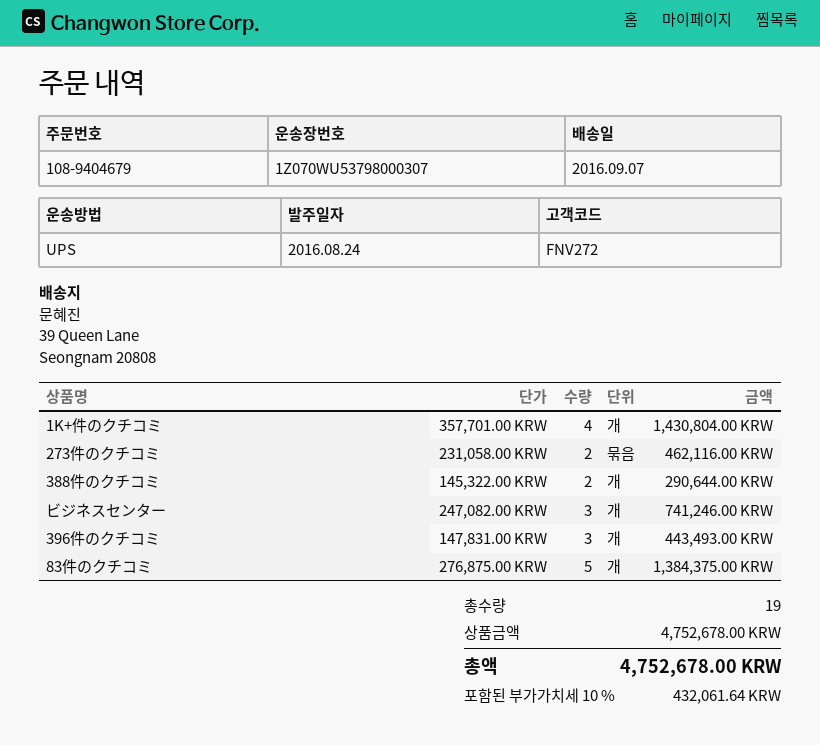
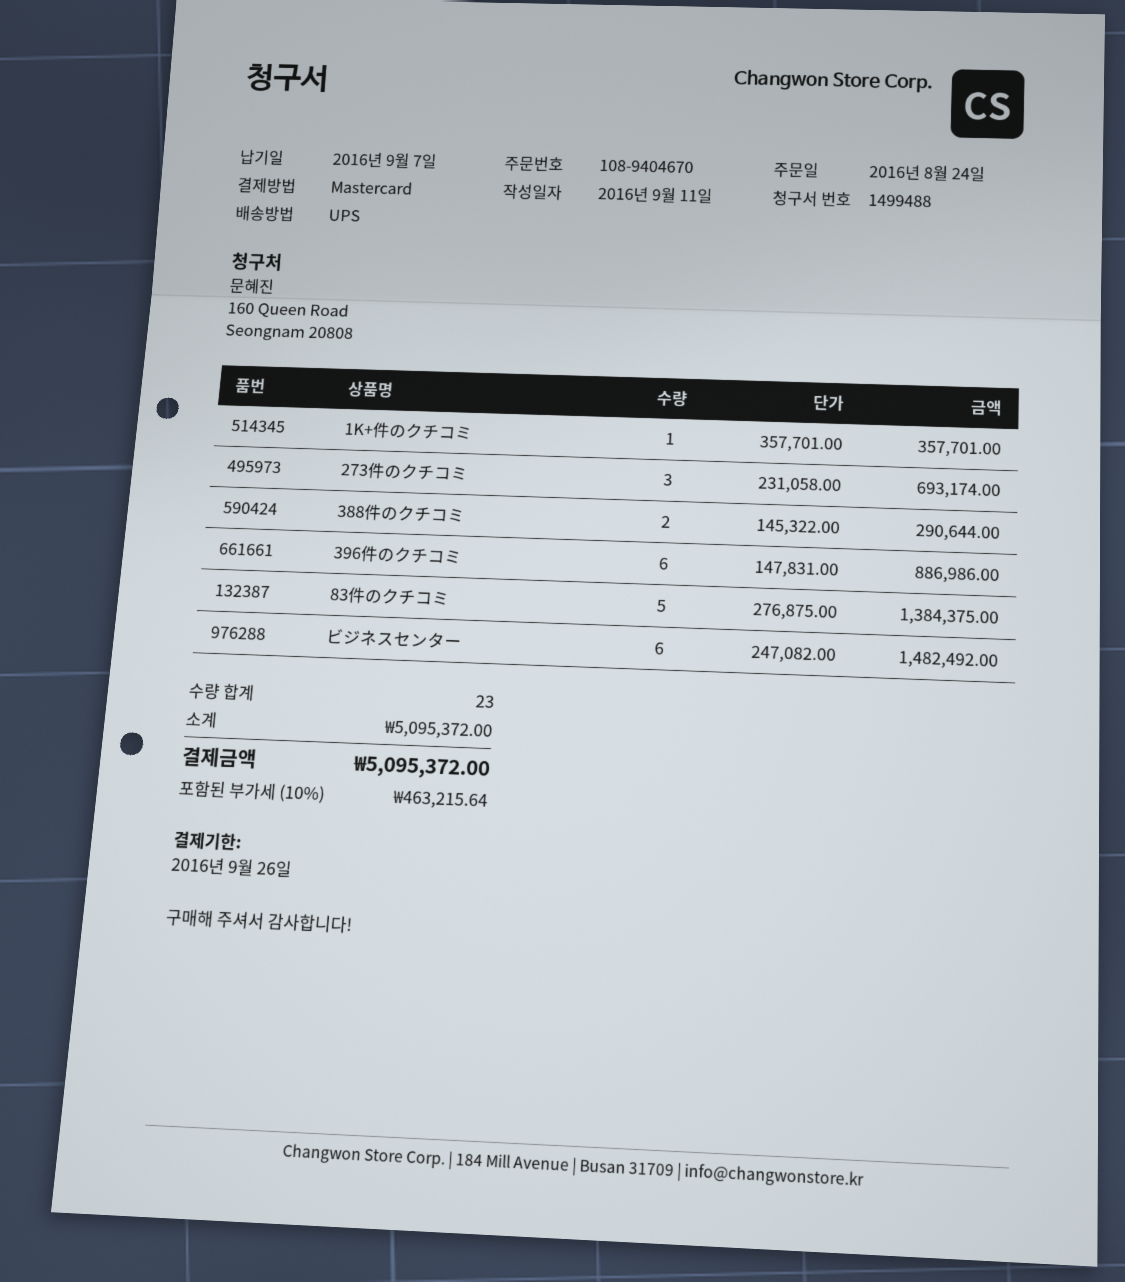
order number: 108-9404679 -> 108-9404670
1K+件のクチコミ: 4 x 357701.00 = 1430804.00 -> 1 x 357701.00 = 357701.00
273件のクチコミ: 2 x 231058.00 = 462116.00 -> 3 x 231058.00 = 693174.00
ビジネスセンター: 3 x 247082.00 = 741246.00 -> 6 x 247082.00 = 1482492.00
396件のクチコミ: 3 x 147831.00 = 443493.00 -> 6 x 147831.00 = 886986.00
total quantity: 19 -> 23
subtotal: 4752678.00 -> 5095372.00
tax: 10% = 432061.64 -> 10% = 463215.64
total: 4752678.00 -> 5095372.00

